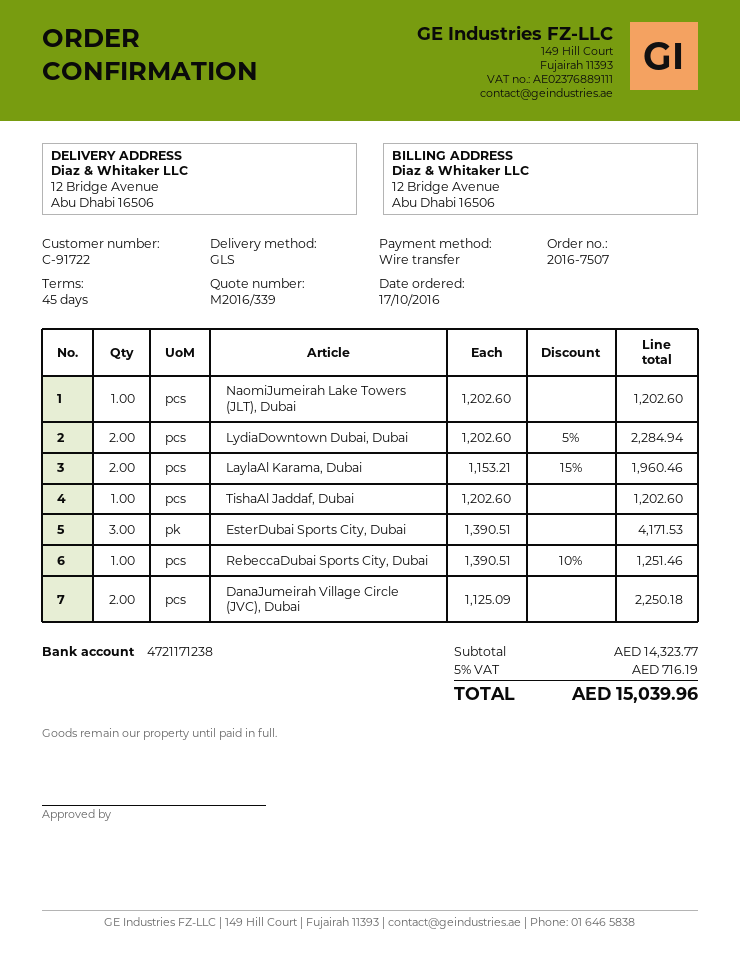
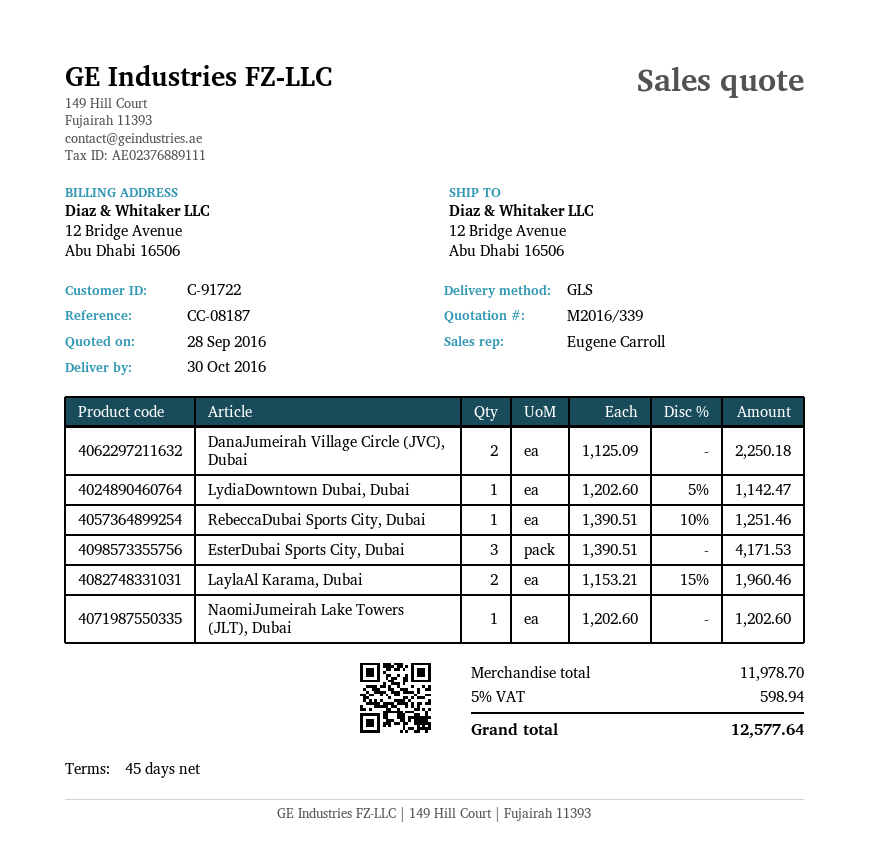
LydiaDowntown Dubai, Dubai: 2 x 1202.60 - 5% = 2284.94 -> 1 x 1202.60 - 5% = 1142.47
TishaAl Jaddaf, Dubai: 1 x 1202.60 = 1202.60 -> none
subtotal: 14323.77 -> 11978.70
tax: 5% = 716.19 -> 5% = 598.94
total: 15039.96 -> 12577.64

